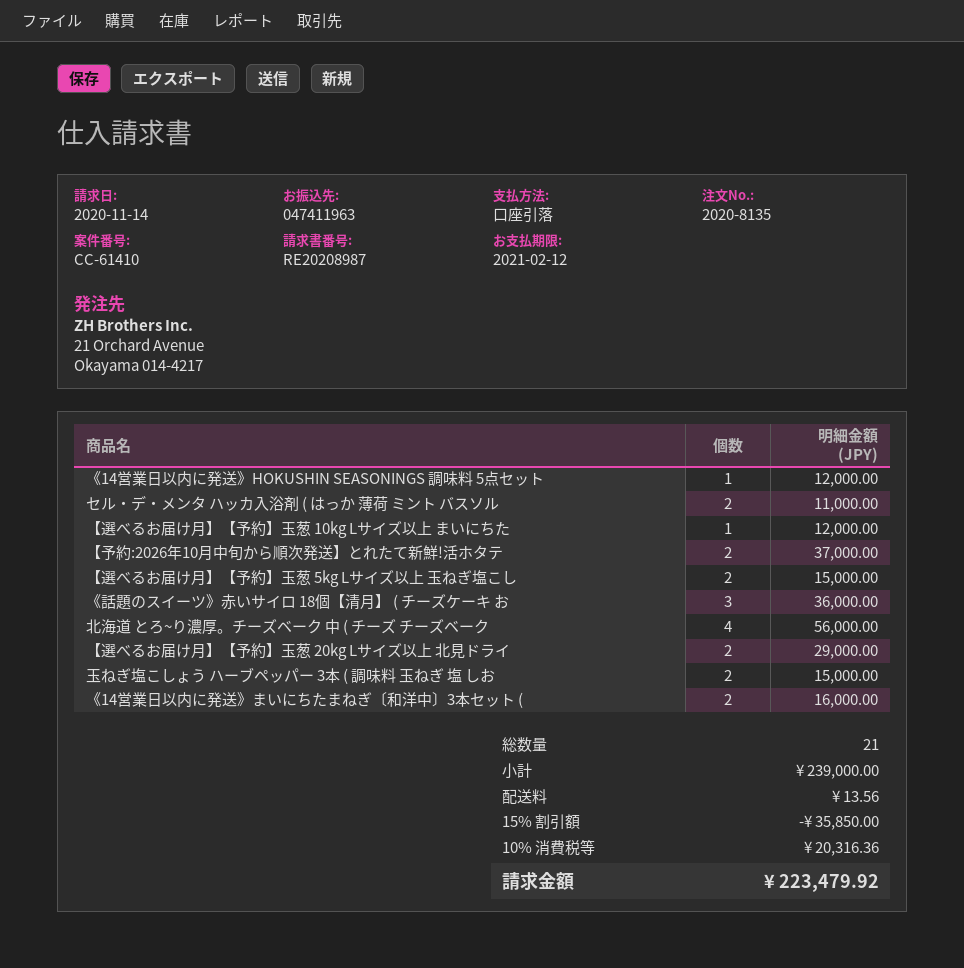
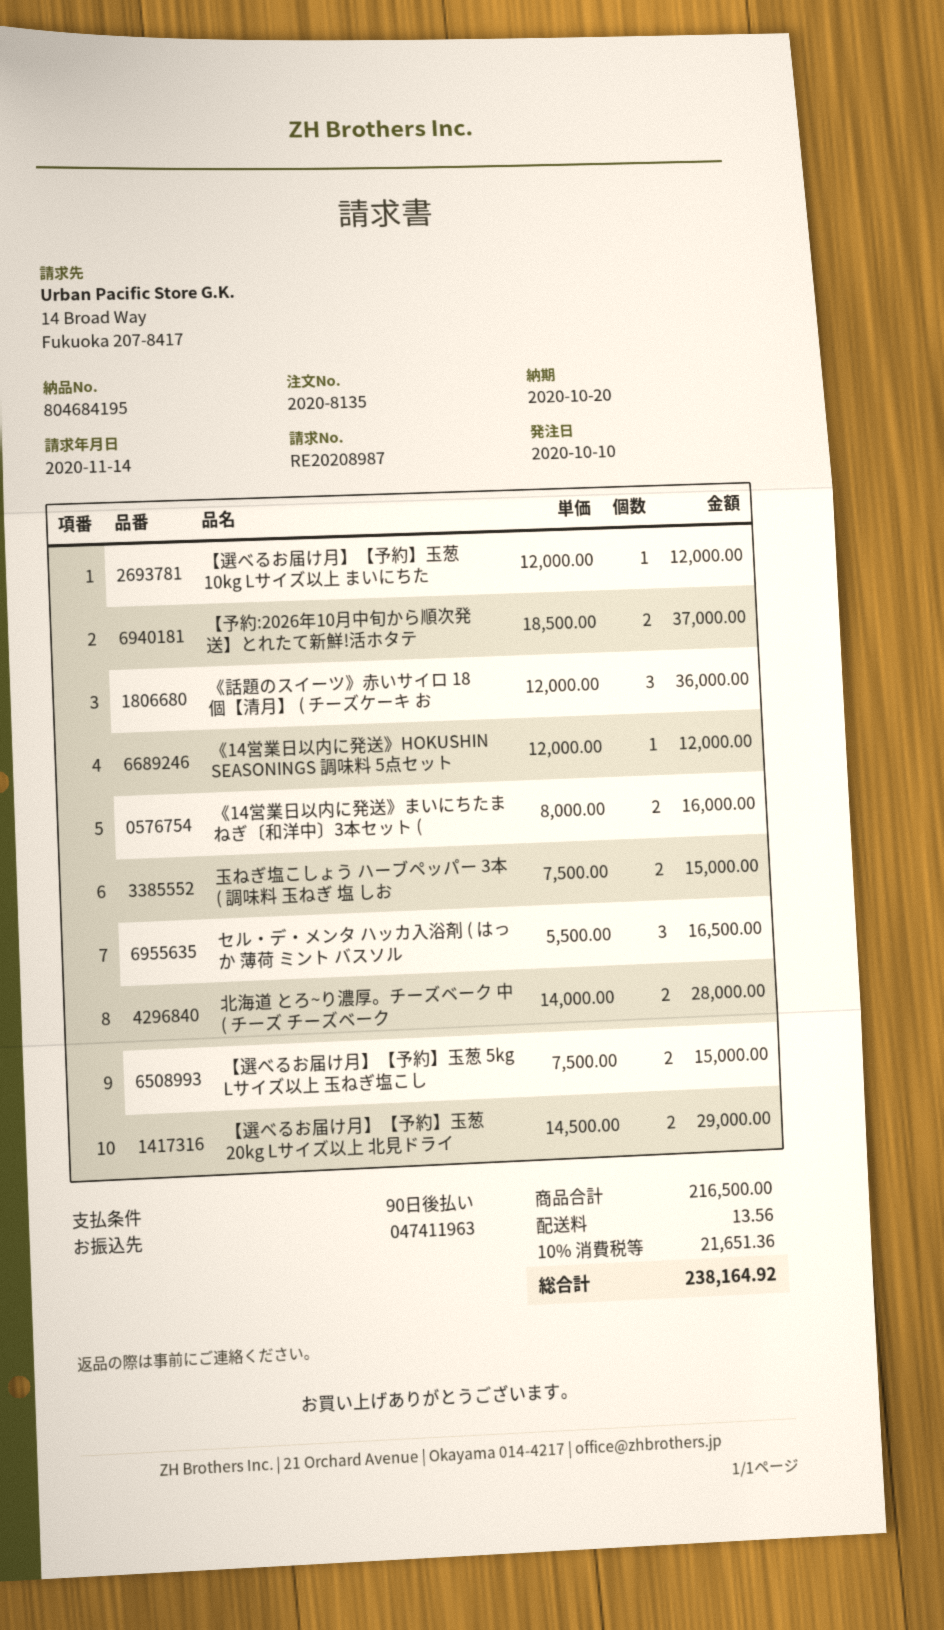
セル・デ・メンタ ハッカ入浴剤 ( はっか 薄荷 ミント バスソル: 2 for 11000.00 -> 3 for 16500.00
北海道 とろ~り濃厚。チーズベーク 中 ( チーズ チーズベーク: 4 for 56000.00 -> 2 for 28000.00
subtotal: 239000.00 -> 216500.00
discount: 15% = 35850.00 -> none
tax: 10% = 20316.36 -> 10% = 21651.36
total: 223479.92 -> 238164.92

